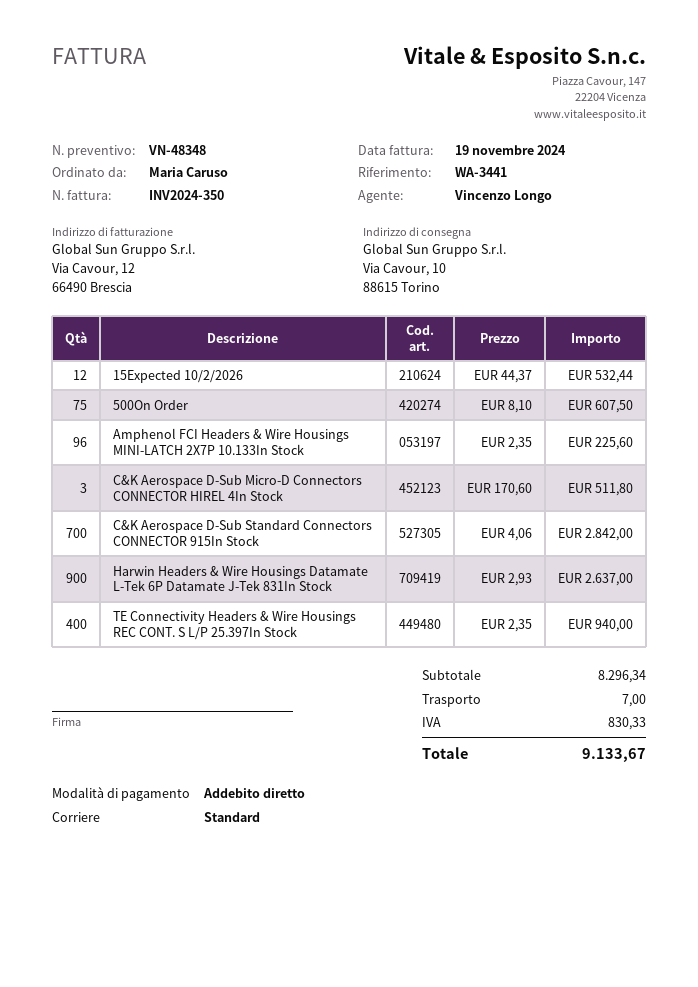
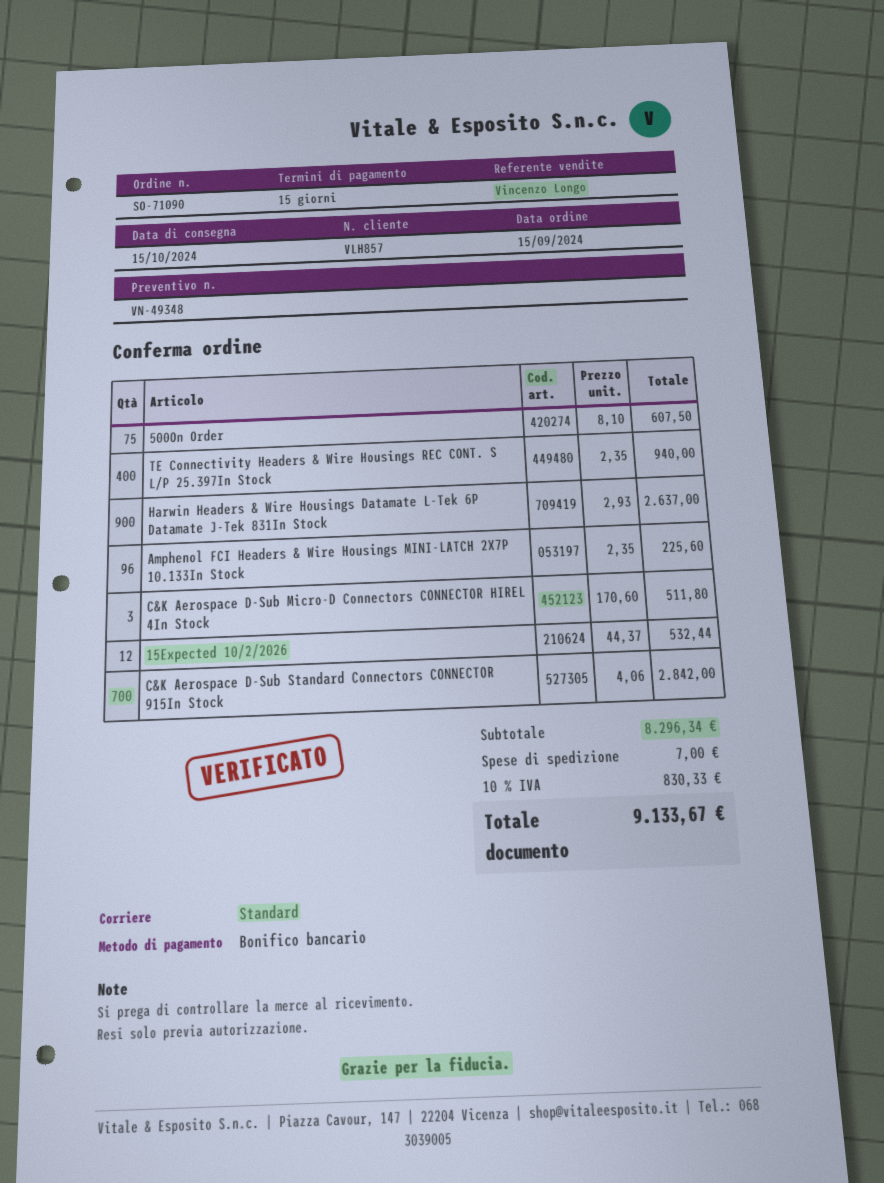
quote number: VN-48348 -> VN-49348
payment method: direct debit -> bank transfer

